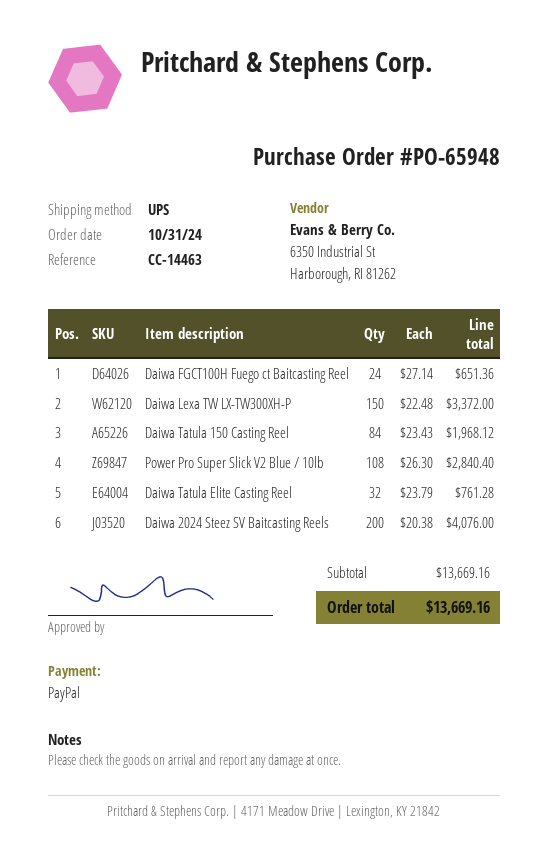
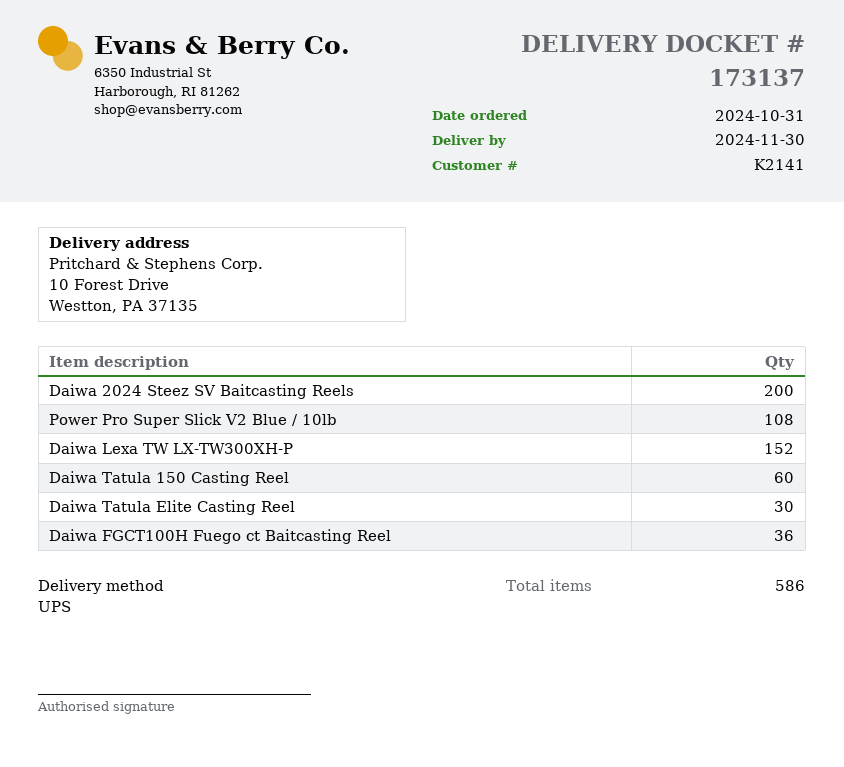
Daiwa FGCT100H Fuego ct Baitcasting Reel: 24 -> 36
Daiwa Lexa TW LX-TW300XH-P: 150 -> 152
Daiwa Tatula 150 Casting Reel: 84 -> 60
Daiwa Tatula Elite Casting Reel: 32 -> 30

